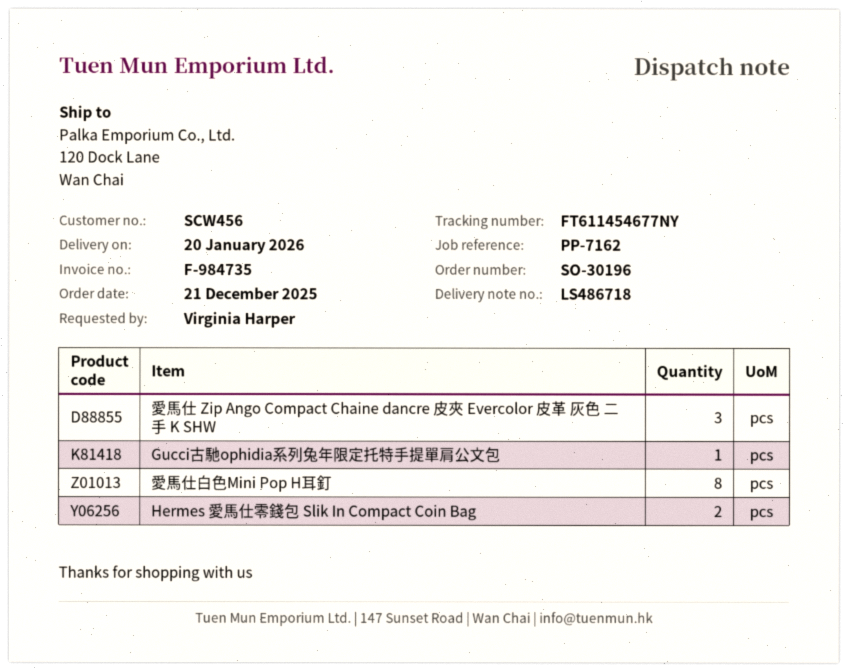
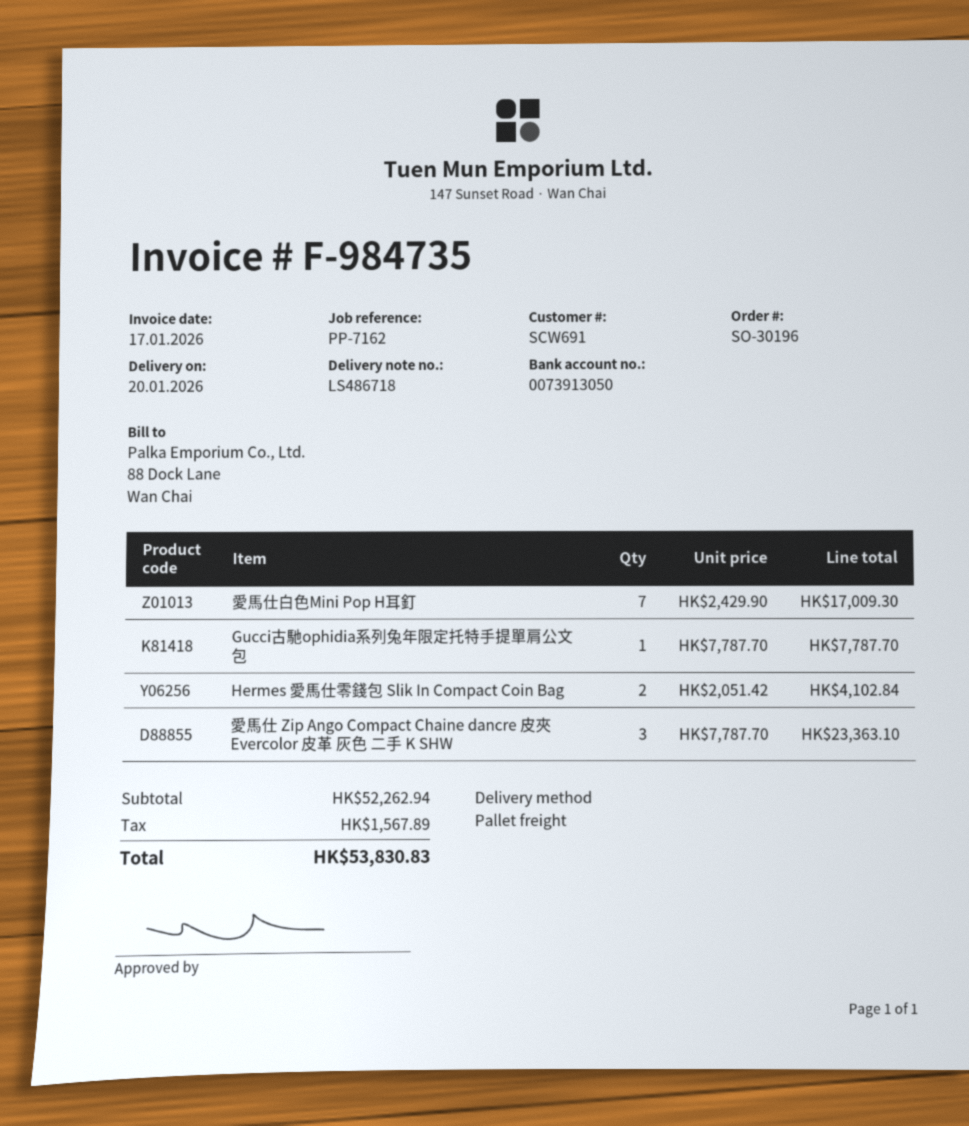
customer number: SCW456 -> SCW691
愛馬仕白色Mini Pop H耳釘: 8 -> 7

